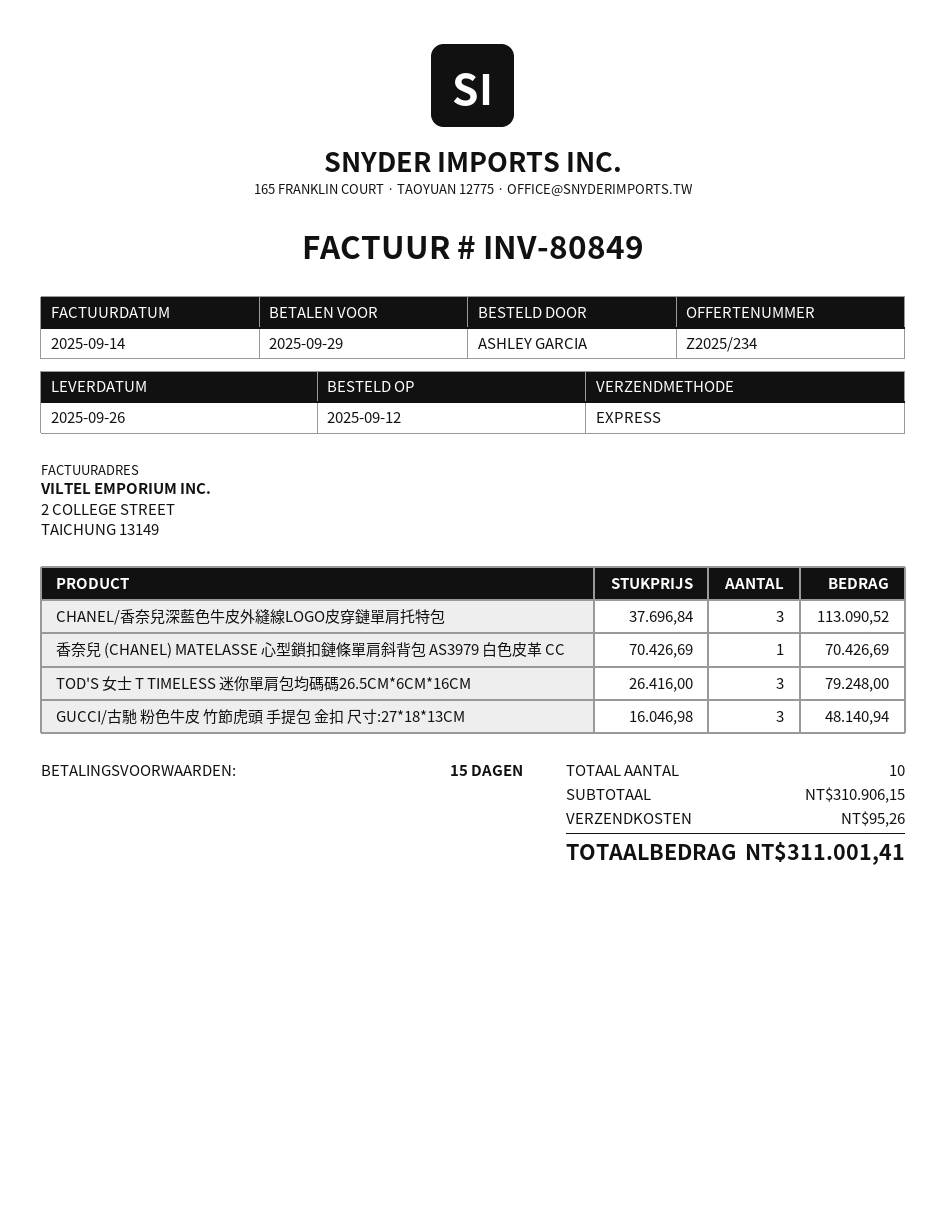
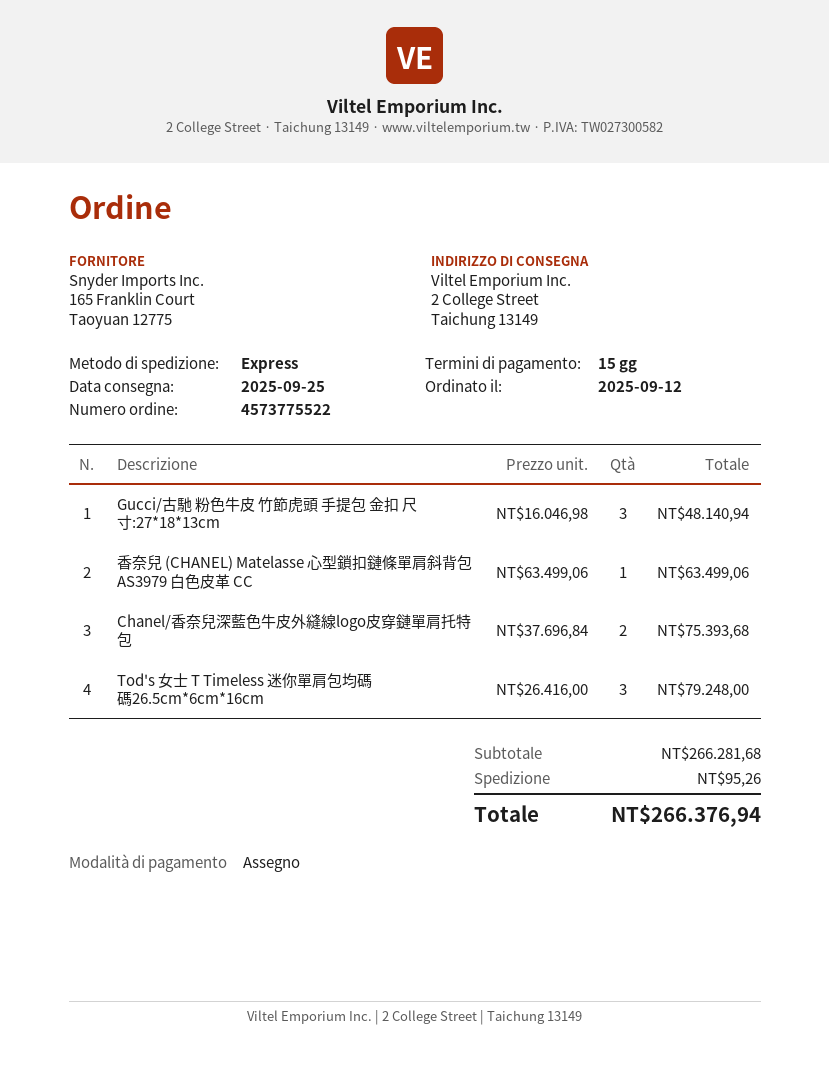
delivery date: 2025-09-26 -> 2025-09-25
CHANEL/香奈兒深藍色牛皮外縫線LOGO皮穿鏈單肩托特包: 3 x 37696.84 = 113090.52 -> 2 x 37696.84 = 75393.68
香奈兒 (CHANEL) MATELASSE 心型鎖扣鏈條單肩斜背包 AS3979 白色皮革 CC: 1 x 70426.69 = 70426.69 -> 1 x 63499.06 = 63499.06
subtotal: 310906.15 -> 266281.68
total: 311001.41 -> 266376.94

